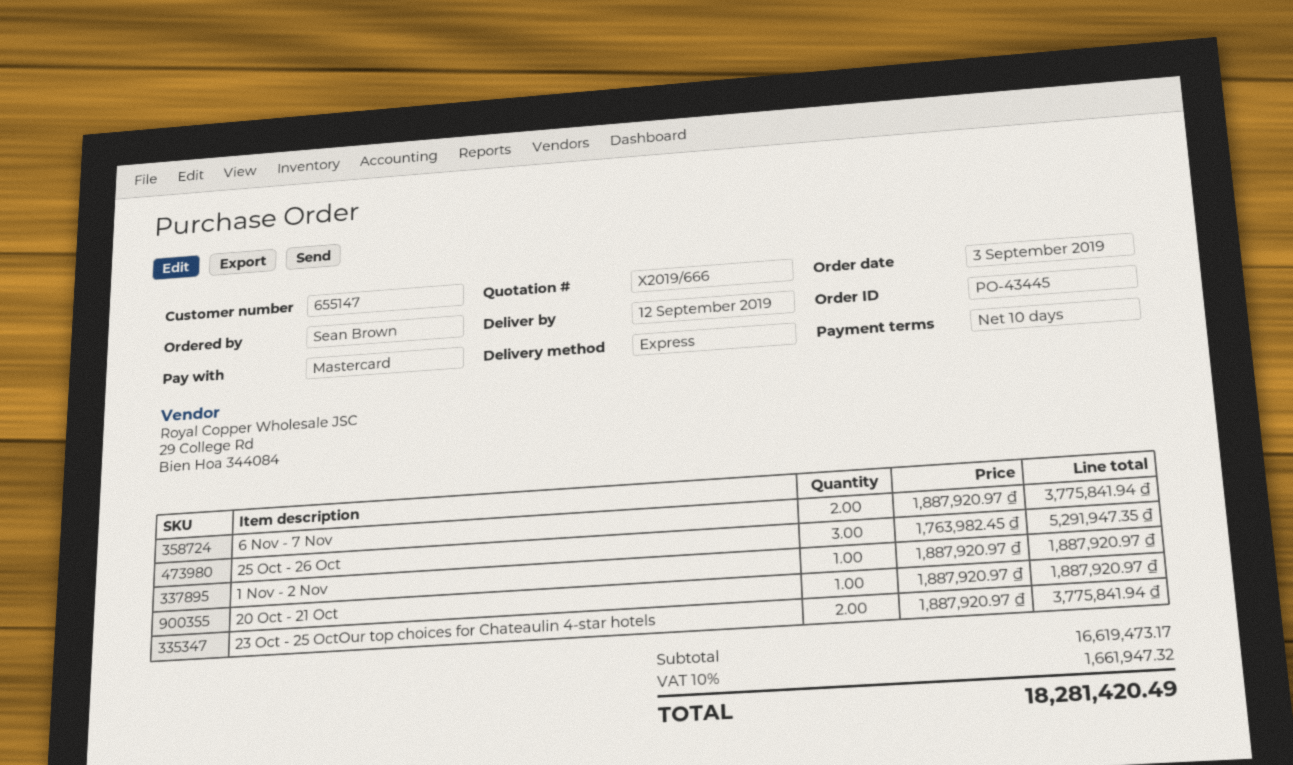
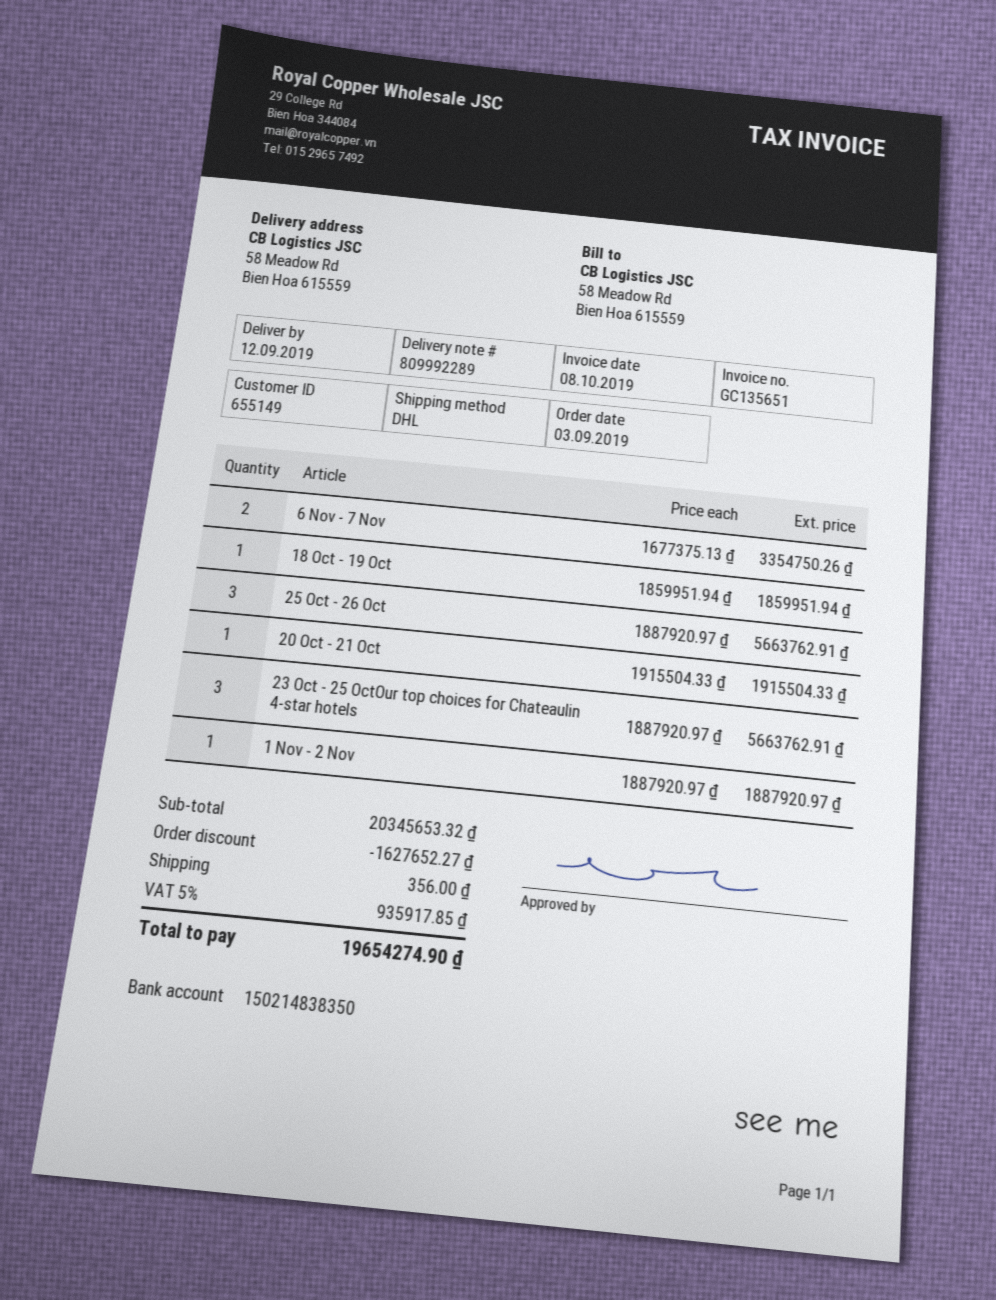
customer number: 655147 -> 655149
shipping method: express -> DHL
6 Nov - 7 Nov: 2 x 1887920.97 = 3775841.94 -> 2 x 1677375.13 = 3354750.26
25 Oct - 26 Oct: 3 x 1763982.45 = 5291947.35 -> 3 x 1887920.97 = 5663762.91
20 Oct - 21 Oct: 1 x 1887920.97 = 1887920.97 -> 1 x 1915504.33 = 1915504.33
23 Oct - 25 OctOur top choices for Chateaulin 4-star hotels: 2 x 1887920.97 = 3775841.94 -> 3 x 1887920.97 = 5663762.91
18 Oct - 19 Oct: none -> 1 x 1859951.94 = 1859951.94
subtotal: 16619473.17 -> 20345653.32
discount: none -> 1627652.27
shipping: none -> 356.00
tax: 10% = 1661947.32 -> 5% = 935917.85
total: 18281420.49 -> 19654274.90

